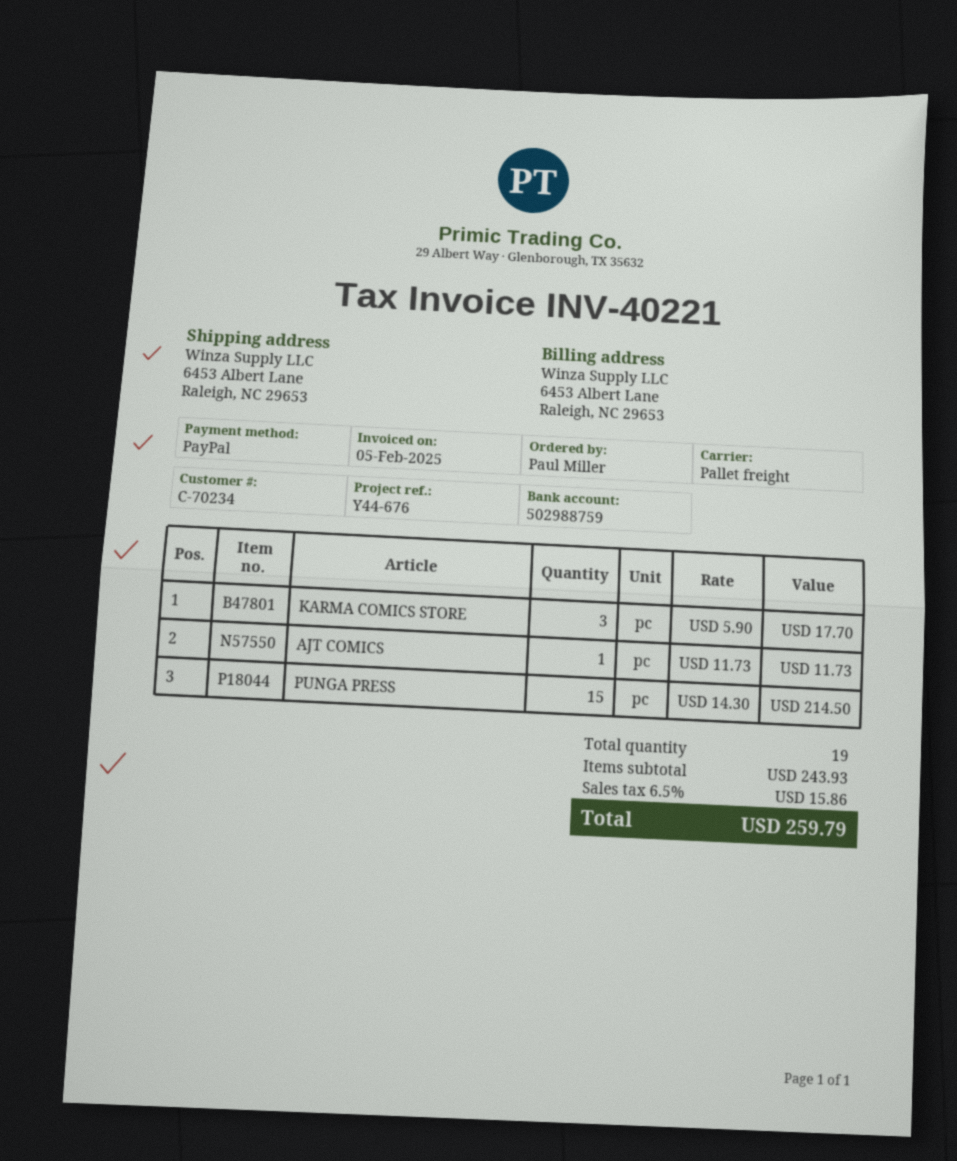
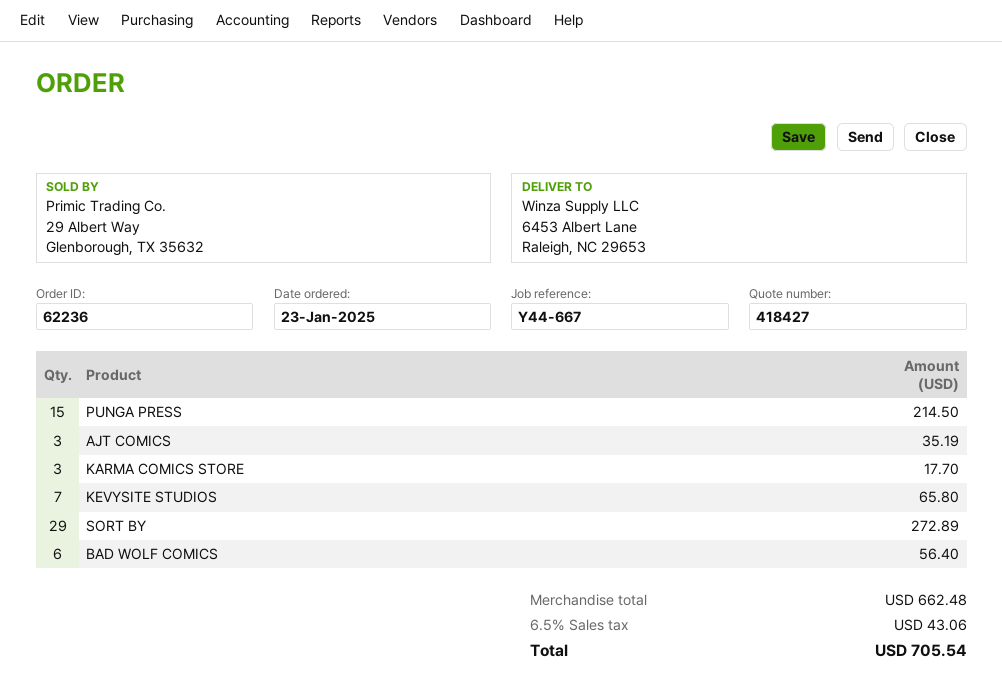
reference: Y44-676 -> Y44-667
AJT COMICS: 1 for 11.73 -> 3 for 35.19
KEVYSITE STUDIOS: none -> 7 for 65.80
SORT BY: none -> 29 for 272.89
BAD WOLF COMICS: none -> 6 for 56.40
subtotal: 243.93 -> 662.48
tax: 6.5% = 15.86 -> 6.5% = 43.06
total: 259.79 -> 705.54

